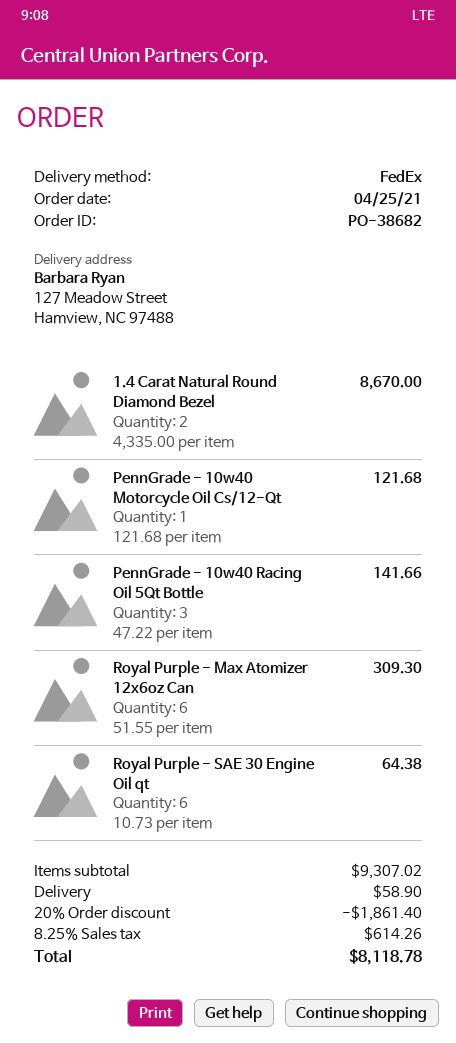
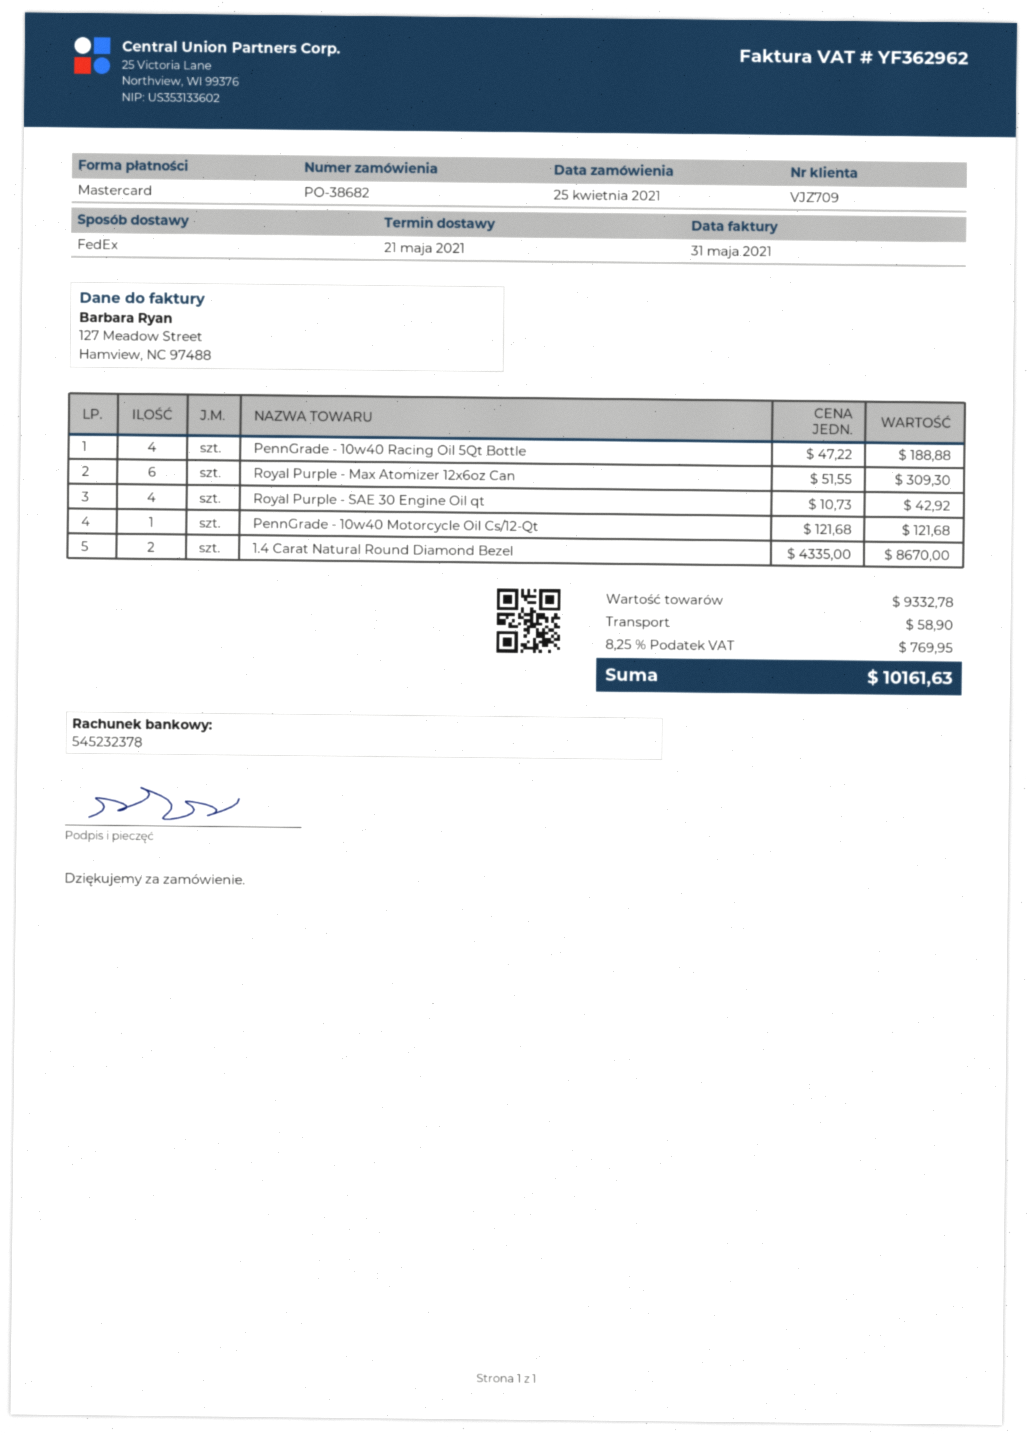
PennGrade - 10w40 Racing Oil 5Qt Bottle: 3 x 47.22 = 141.66 -> 4 x 47.22 = 188.88
Royal Purple - SAE 30 Engine Oil qt: 6 x 10.73 = 64.38 -> 4 x 10.73 = 42.92
subtotal: 9307.02 -> 9332.78
discount: 20% = 1861.40 -> none
tax: 8.25% = 614.26 -> 8.25% = 769.95
total: 8118.78 -> 10161.63

